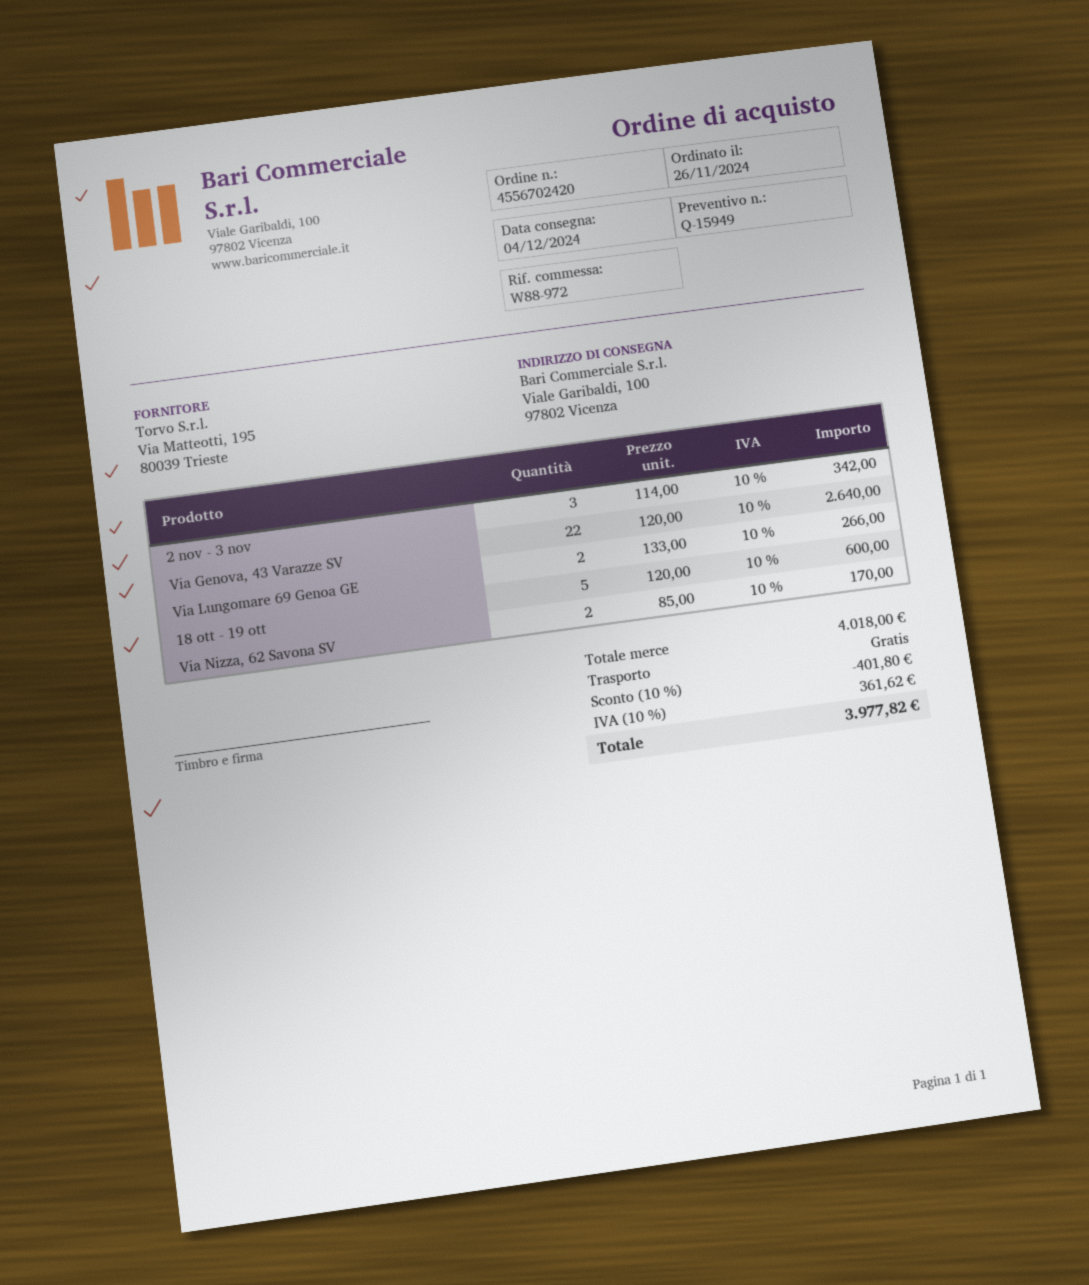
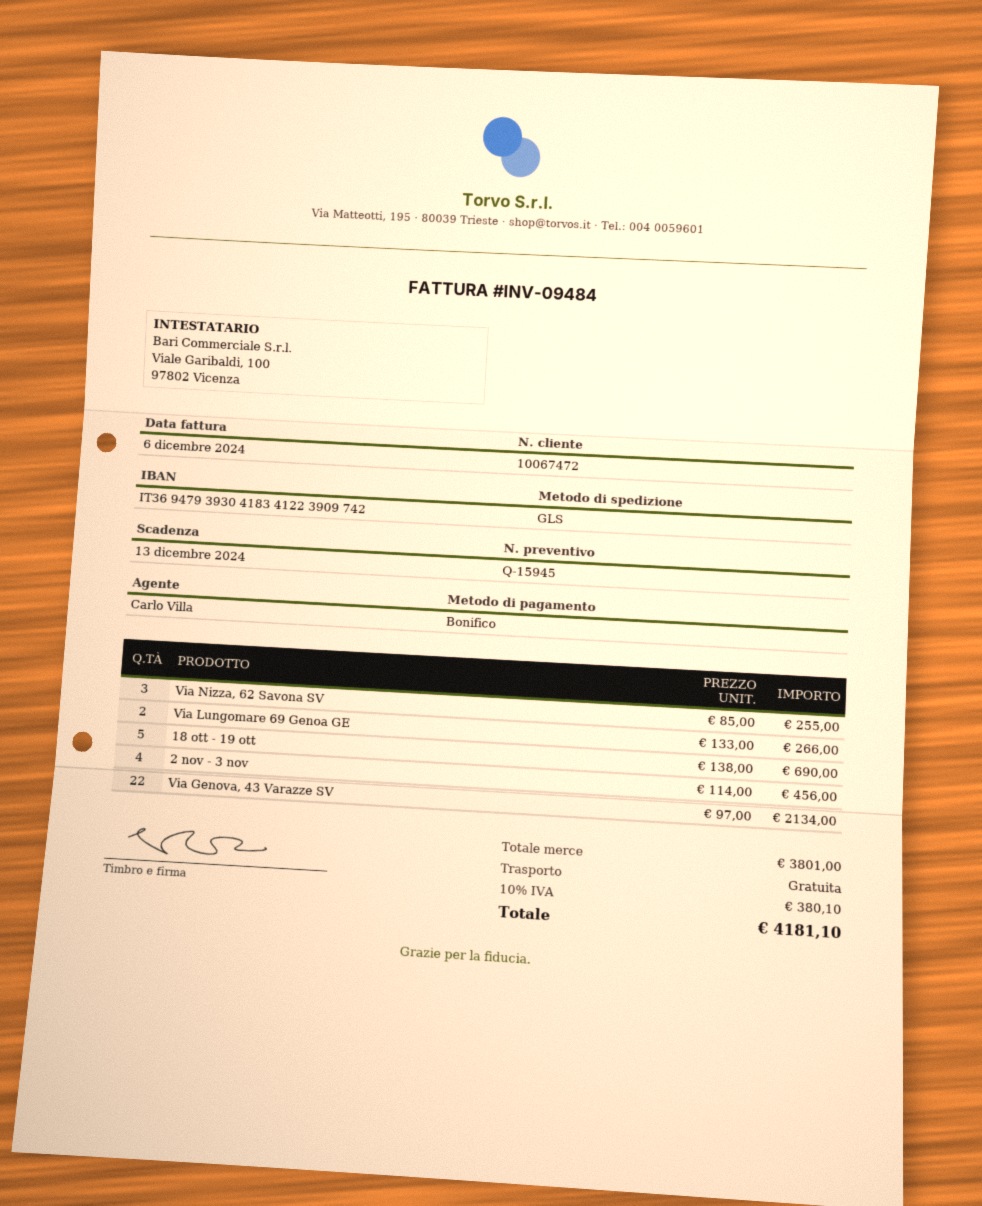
quote number: Q-15949 -> Q-15945
2 nov - 3 nov: 3 x 114.00 = 342.00 -> 4 x 114.00 = 456.00
Via Genova, 43 Varazze SV: 22 x 120.00 = 2640.00 -> 22 x 97.00 = 2134.00
18 ott - 19 ott: 5 x 120.00 = 600.00 -> 5 x 138.00 = 690.00
Via Nizza, 62 Savona SV: 2 x 85.00 = 170.00 -> 3 x 85.00 = 255.00
subtotal: 4018.00 -> 3801.00
discount: 10% = 401.80 -> none
tax: 10% = 361.62 -> 10% = 380.10
total: 3977.82 -> 4181.10

